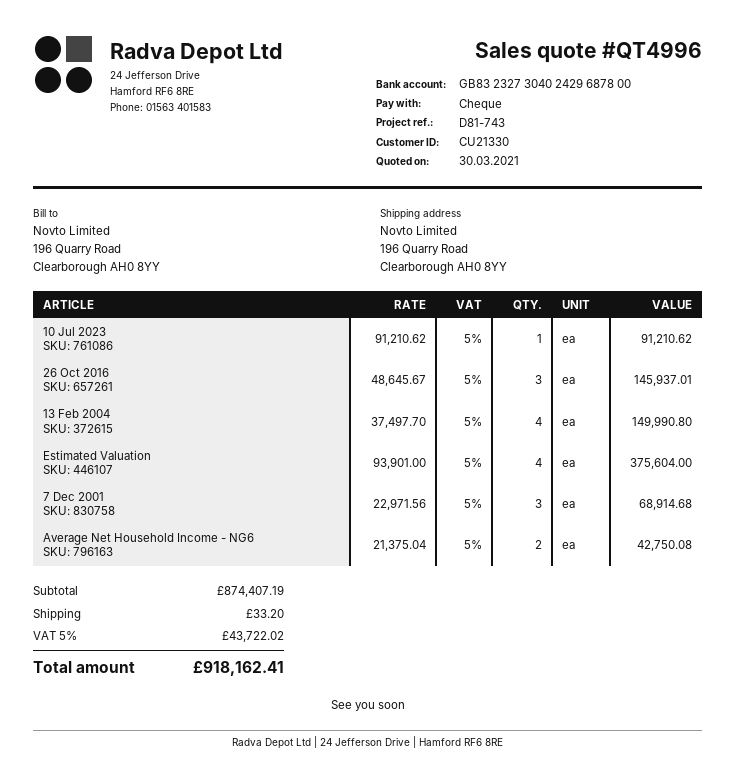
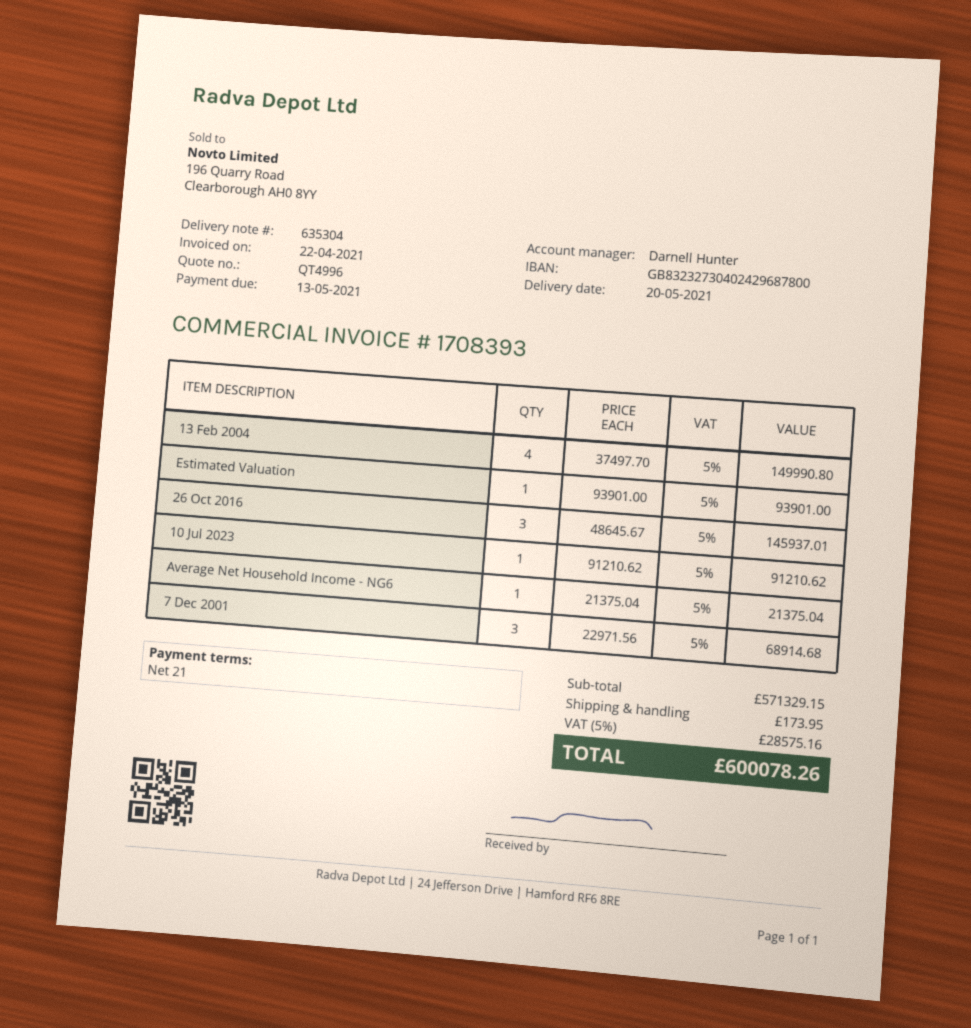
Estimated Valuation: 4 x 93901.00 = 375604.00 -> 1 x 93901.00 = 93901.00
Average Net Household Income - NG6: 2 x 21375.04 = 42750.08 -> 1 x 21375.04 = 21375.04
subtotal: 874407.19 -> 571329.15
shipping: 33.20 -> 173.95
tax: 5% = 43722.02 -> 5% = 28575.16
total: 918162.41 -> 600078.26

